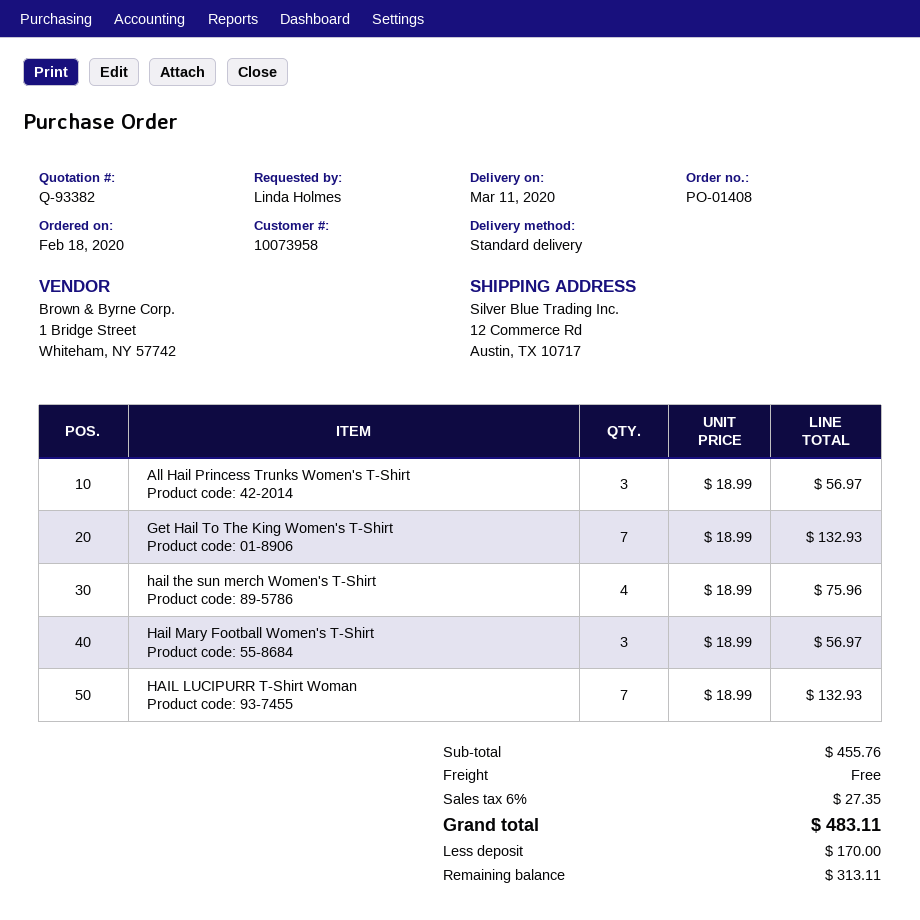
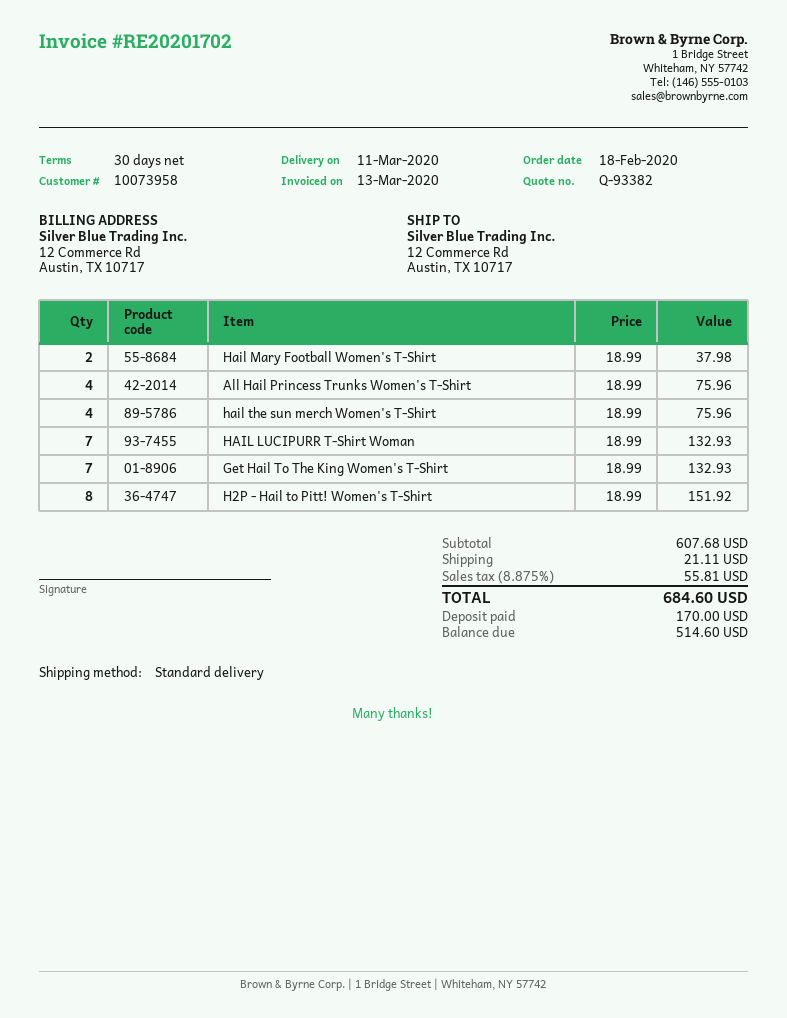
All Hail Princess Trunks Women's T-Shirt: 3 x 18.99 = 56.97 -> 4 x 18.99 = 75.96
Hail Mary Football Women's T-Shirt: 3 x 18.99 = 56.97 -> 2 x 18.99 = 37.98
H2P - Hail to Pitt! Women's T-Shirt: none -> 8 x 18.99 = 151.92
subtotal: 455.76 -> 607.68
shipping: 0.00 -> 21.11
tax: 6% = 27.35 -> 8.875% = 55.81
total: 483.11 -> 684.60
balance: 313.11 -> 514.60

